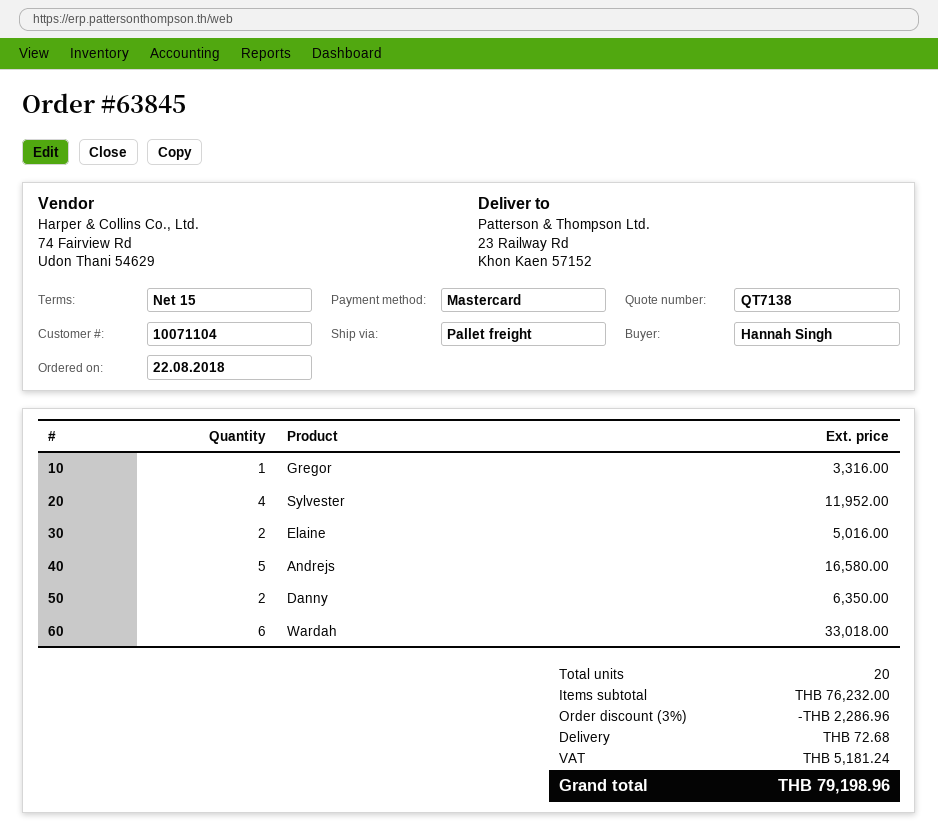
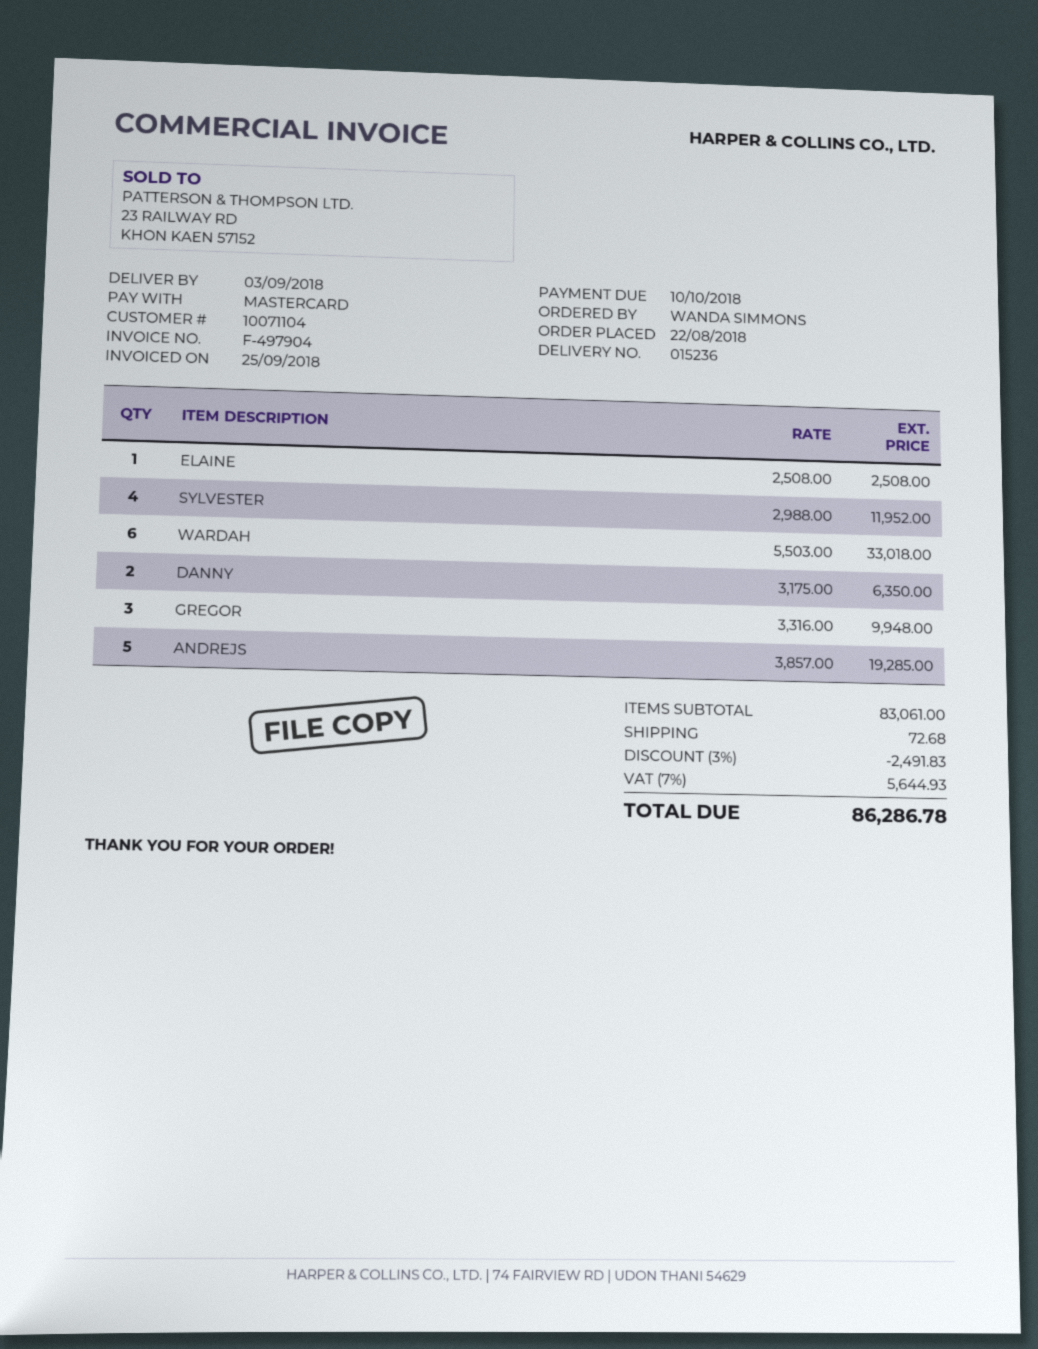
ordered by: Hannah Singh -> WANDA SIMMONS
Gregor: 1 for 3316.00 -> 3 for 9948.00
Elaine: 2 for 5016.00 -> 1 for 2508.00
Andrejs: 5 for 16580.00 -> 5 for 19285.00
subtotal: 76232.00 -> 83061.00
discount: 3% = 2286.96 -> 3% = 2491.83
tax: 5181.24 -> 5644.93
total: 79198.96 -> 86286.78

